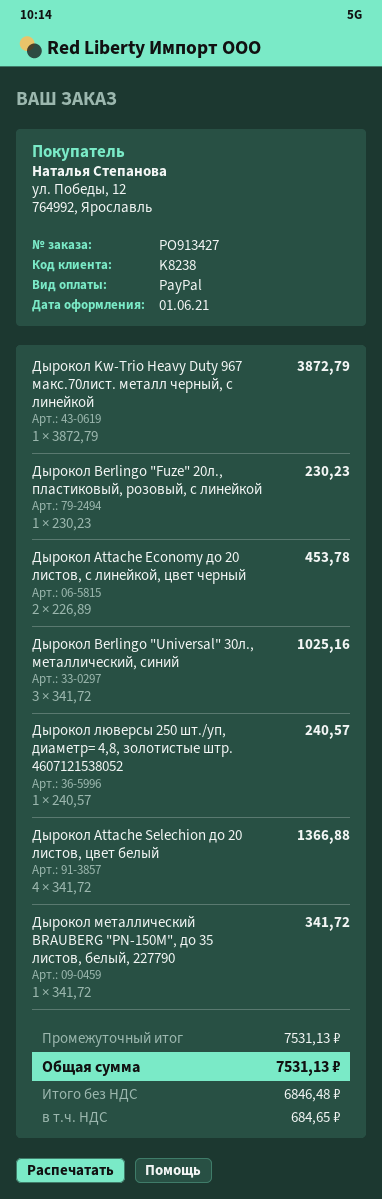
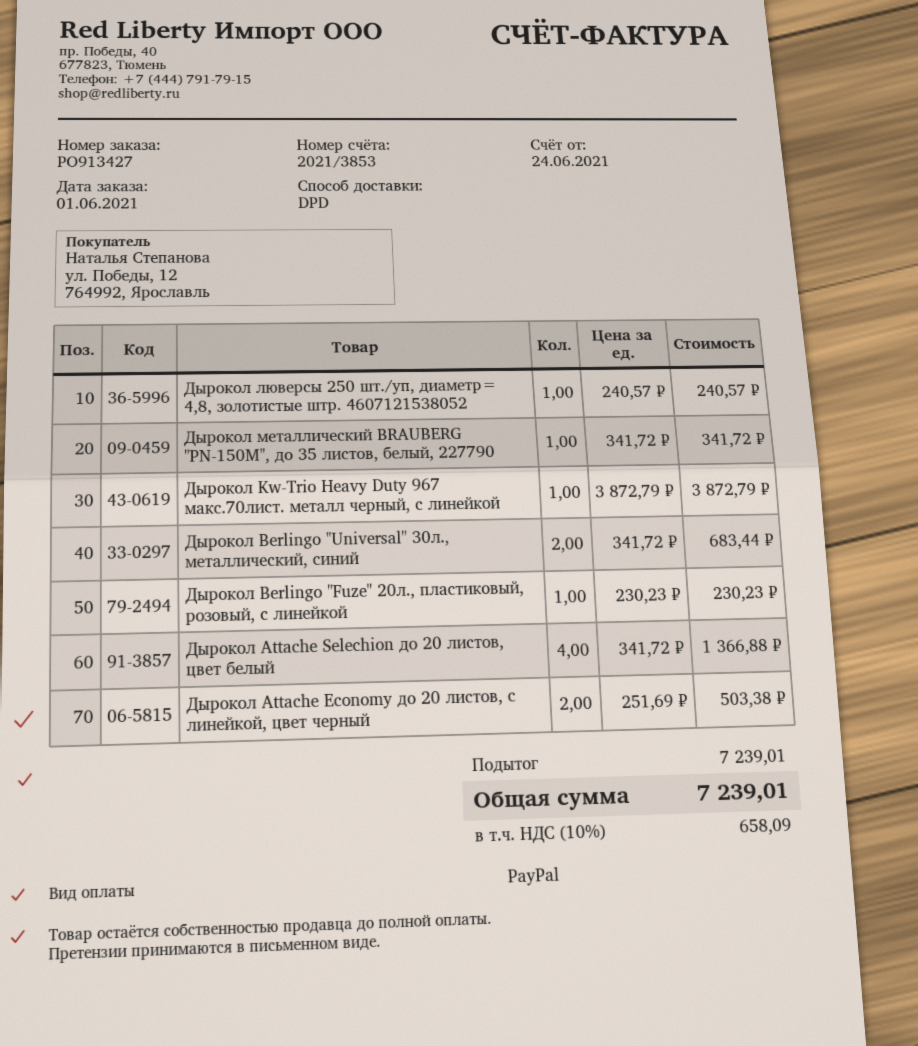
Дырокол Attache Economy до 20 листов, с линейкой, цвет черный: 2 x 226.89 = 453.78 -> 2 x 251.69 = 503.38
Дырокол Berlingo "Universal" 30л., металлический, синий: 3 x 341.72 = 1025.16 -> 2 x 341.72 = 683.44
subtotal: 7531.13 -> 7239.01
tax: 684.65 -> 658.09
total: 7531.13 -> 7239.01

